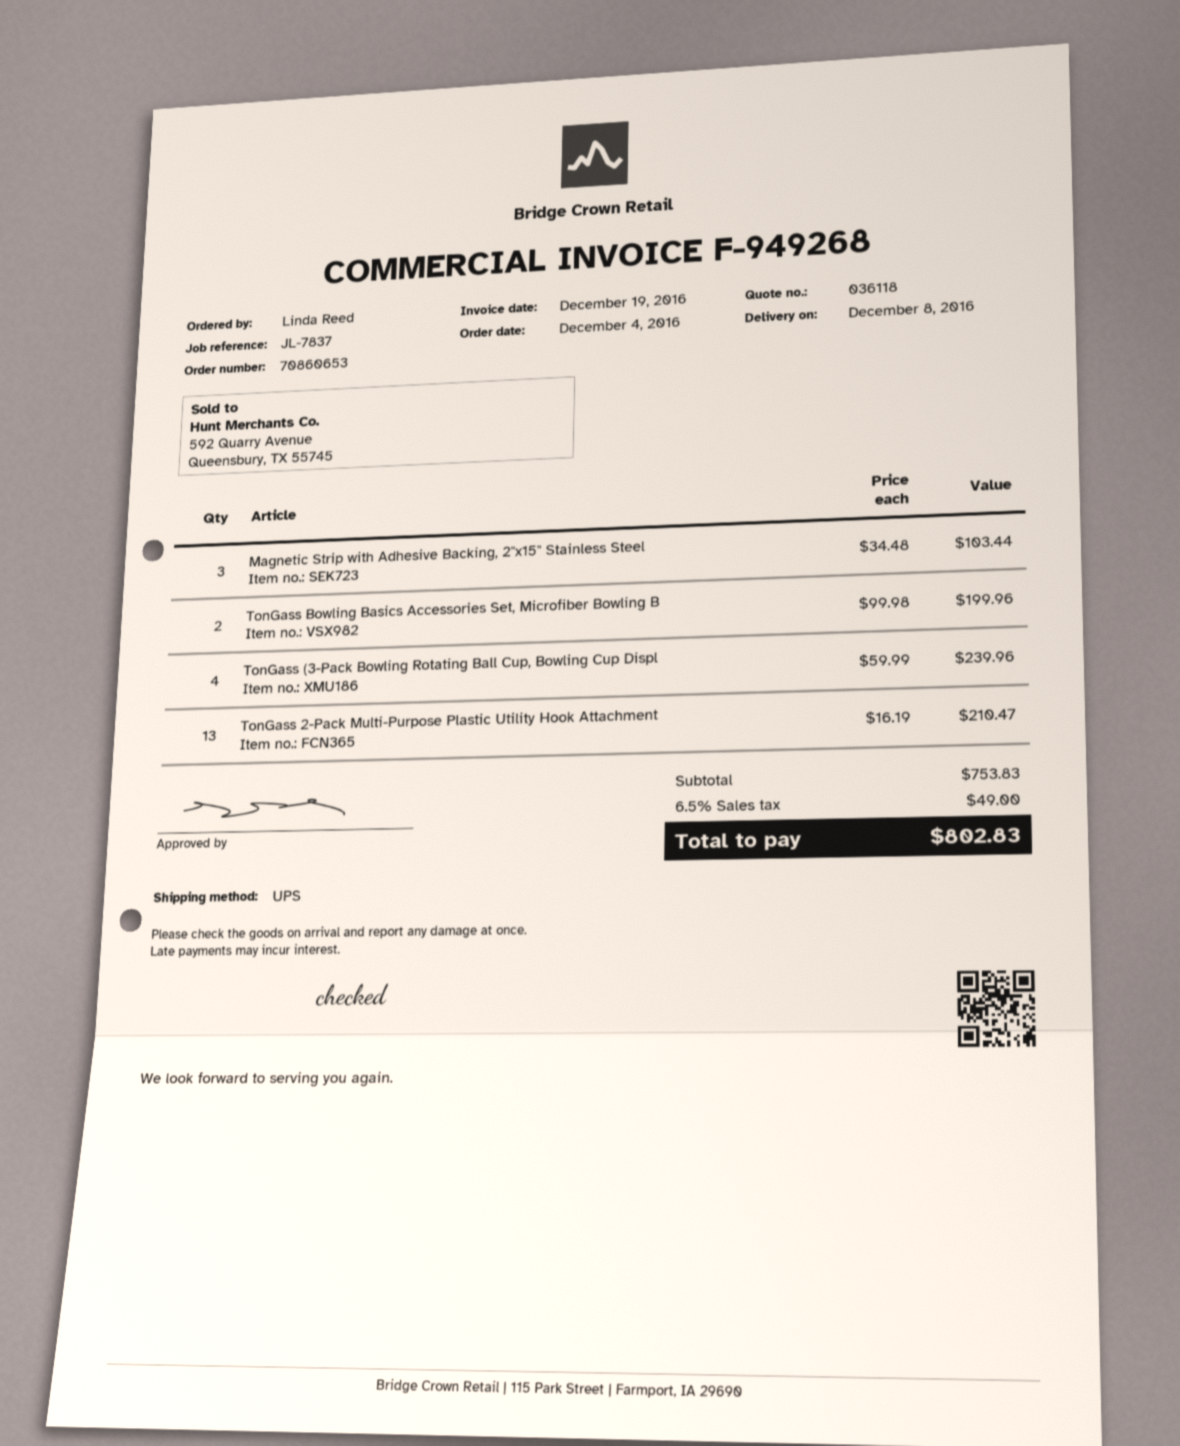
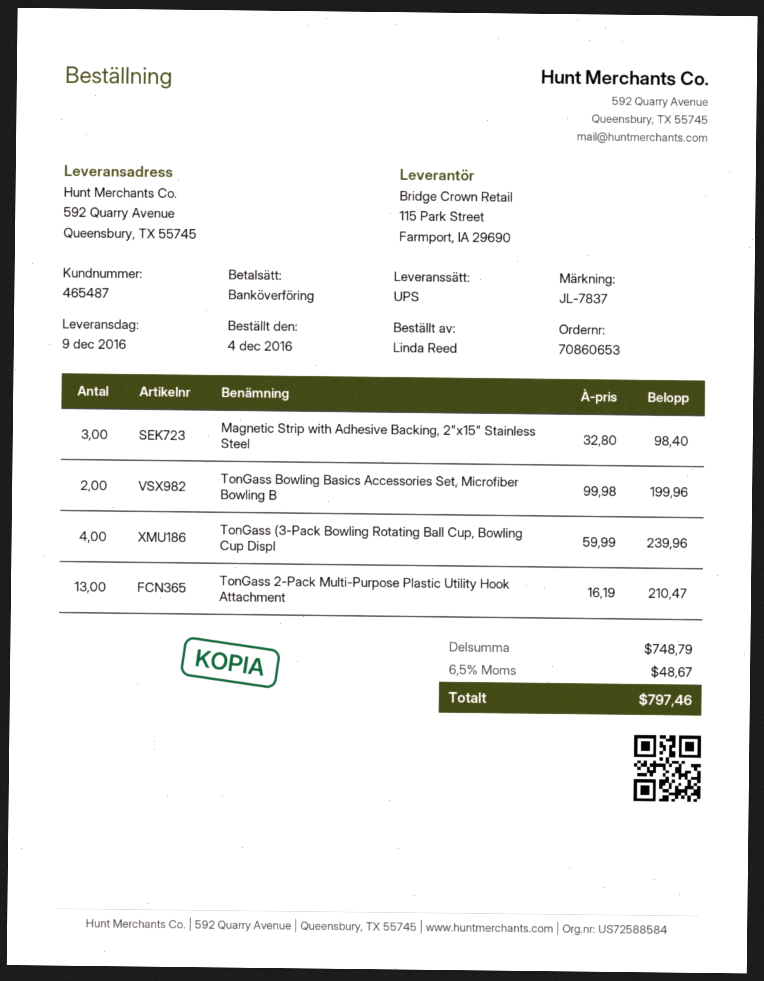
delivery date: 2016-12-08 -> 2016-12-09
Magnetic Strip with Adhesive Backing, 2"x15" Stainless Steel: 3 x 34.48 = 103.44 -> 3 x 32.80 = 98.40
subtotal: 753.83 -> 748.79
tax: 6.5% = 49.00 -> 6.5% = 48.67
total: 802.83 -> 797.46

